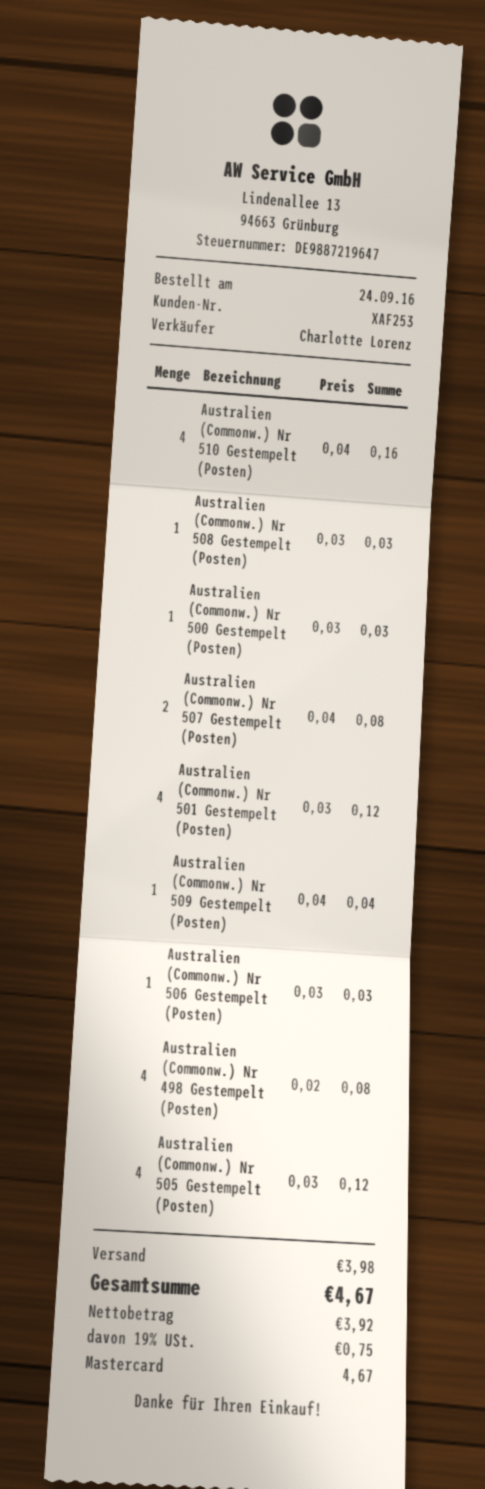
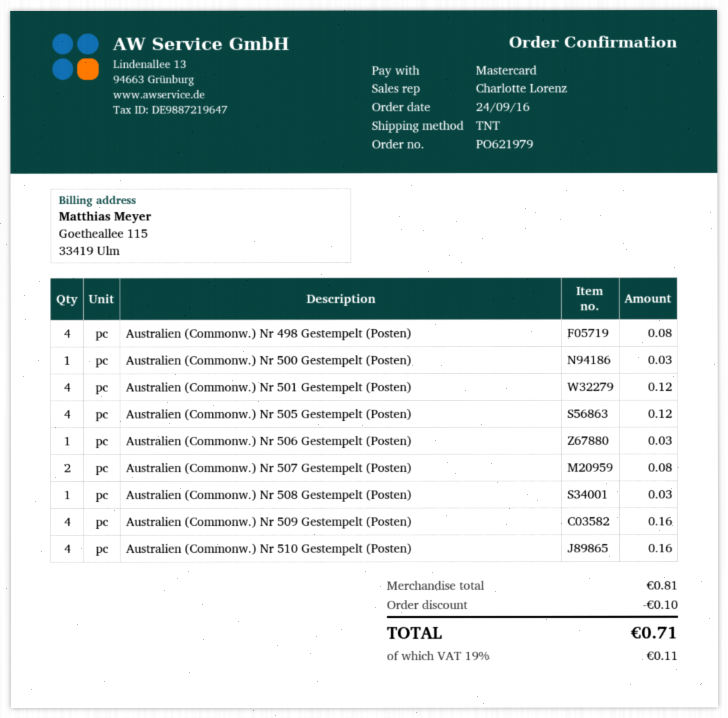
Australien (Commonw.) Nr 509 Gestempelt (Posten): 1 for 0.04 -> 4 for 0.16
discount: none -> 0.10
shipping: 3.98 -> none
tax: 19% = 0.75 -> 19% = 0.11
total: 4.67 -> 0.71

